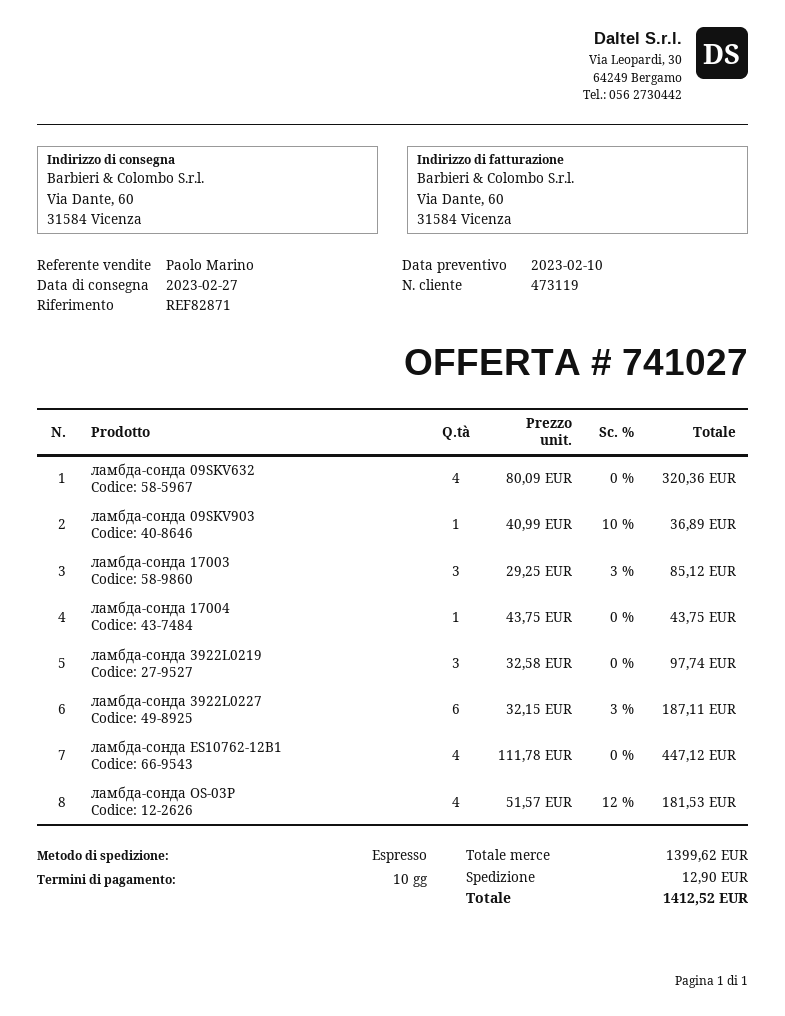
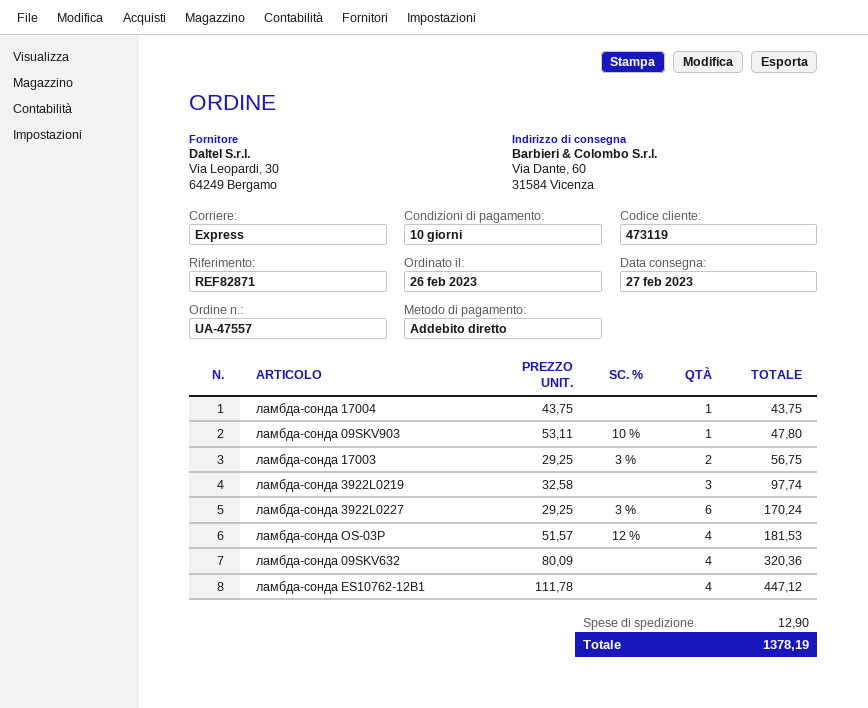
ламбда-сонда 09SKV903: 1 x 40.99 - 10% = 36.89 -> 1 x 53.11 - 10% = 47.80
ламбда-сонда 17003: 3 x 29.25 - 3% = 85.12 -> 2 x 29.25 - 3% = 56.75
ламбда-сонда 3922L0227: 6 x 32.15 - 3% = 187.11 -> 6 x 29.25 - 3% = 170.24
total: 1412.52 -> 1378.19

